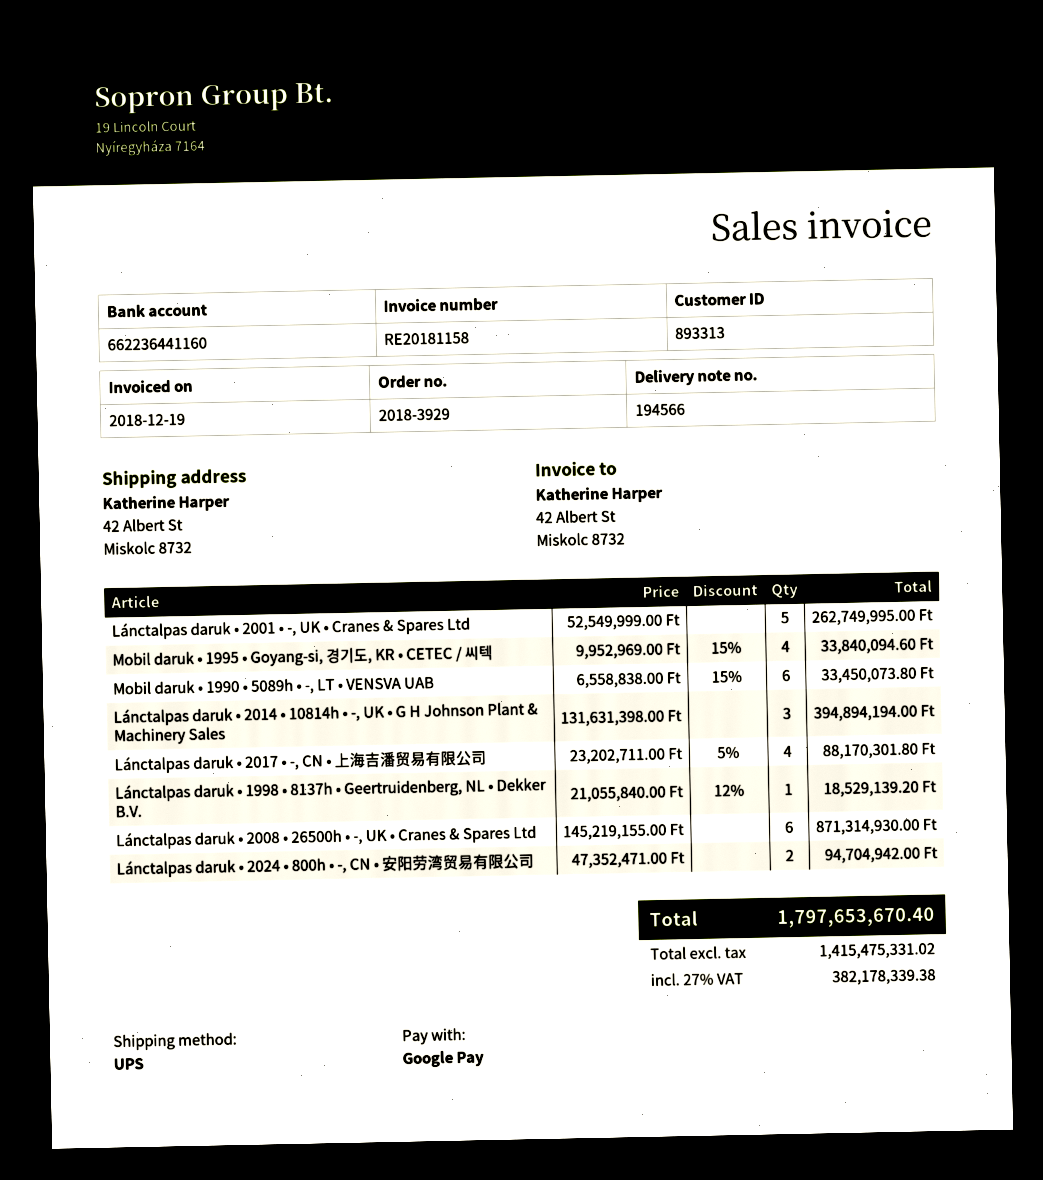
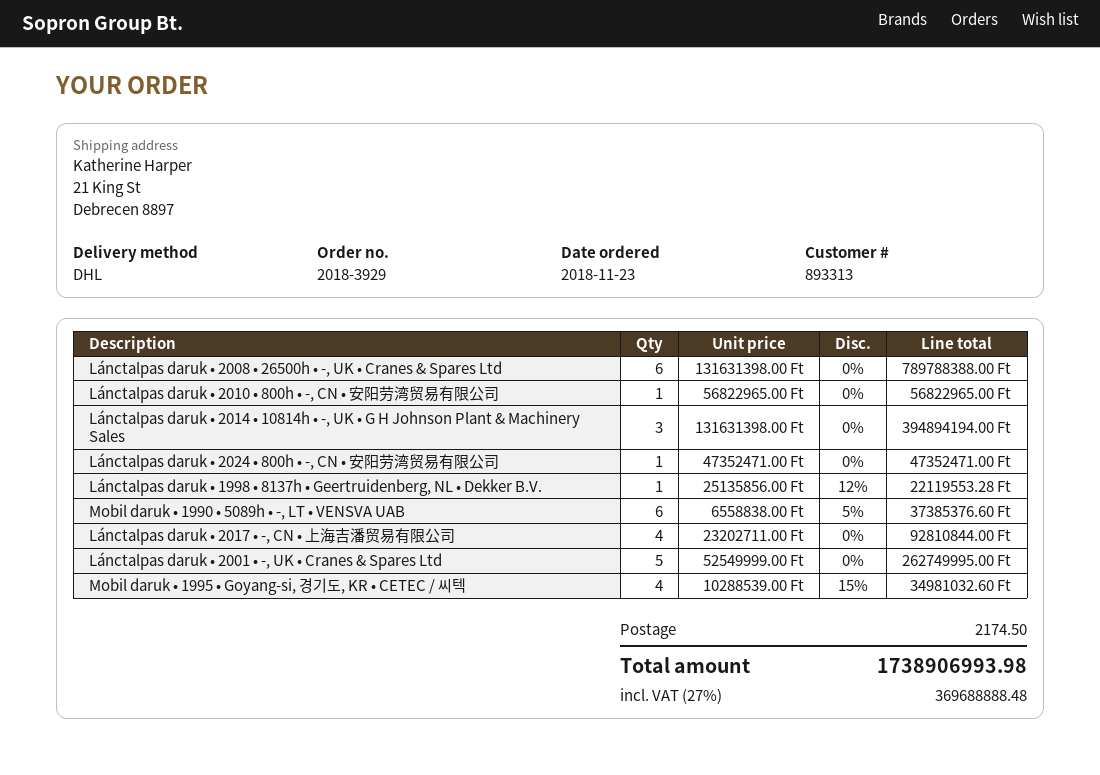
shipping method: UPS -> DHL
ship to: 42 Albert St, Miskolc 8732 -> 21 King St, Debrecen 8897
Mobil daruk • 1995 • Goyang-si, 경기도, KR • CETEC / 씨텍: 4 x 9952969.00 - 15% = 33840094.60 -> 4 x 10288539.00 - 15% = 34981032.60
Mobil daruk • 1990 • 5089h • -, LT • VENSVA UAB: 6 x 6558838.00 - 15% = 33450073.80 -> 6 x 6558838.00 - 5% = 37385376.60
Lánctalpas daruk • 2017 • -, CN • 上海吉潘贸易有限公司: 4 x 23202711.00 - 5% = 88170301.80 -> 4 x 23202711.00 = 92810844.00
Lánctalpas daruk • 1998 • 8137h • Geertruidenberg, NL • Dekker B.V.: 1 x 21055840.00 - 12% = 18529139.20 -> 1 x 25135856.00 - 12% = 22119553.28
Lánctalpas daruk • 2008 • 26500h • -, UK • Cranes & Spares Ltd: 6 x 145219155.00 = 871314930.00 -> 6 x 131631398.00 = 789788388.00
Lánctalpas daruk • 2024 • 800h • -, CN • 安阳劳湾贸易有限公司: 2 x 47352471.00 = 94704942.00 -> 1 x 47352471.00 = 47352471.00
Lánctalpas daruk • 2010 • 800h • -, CN • 安阳劳湾贸易有限公司: none -> 1 x 56822965.00 = 56822965.00
shipping: none -> 2174.50
tax: 27% = 382178339.38 -> 27% = 369688888.48
total: 1797653670.40 -> 1738906993.98

